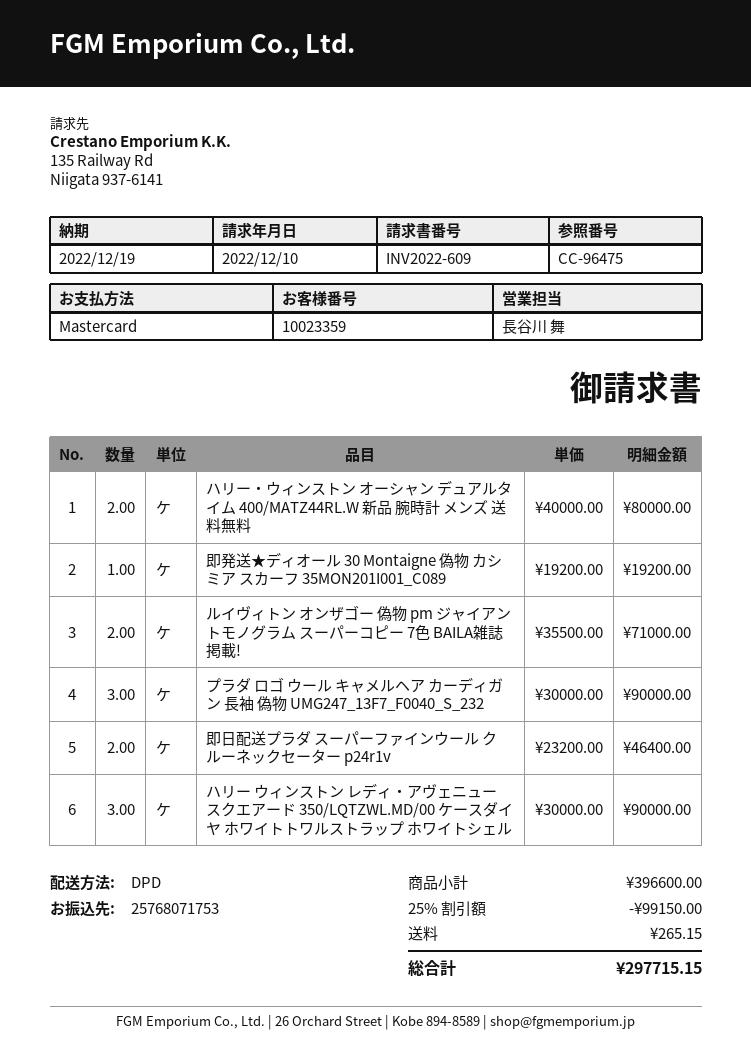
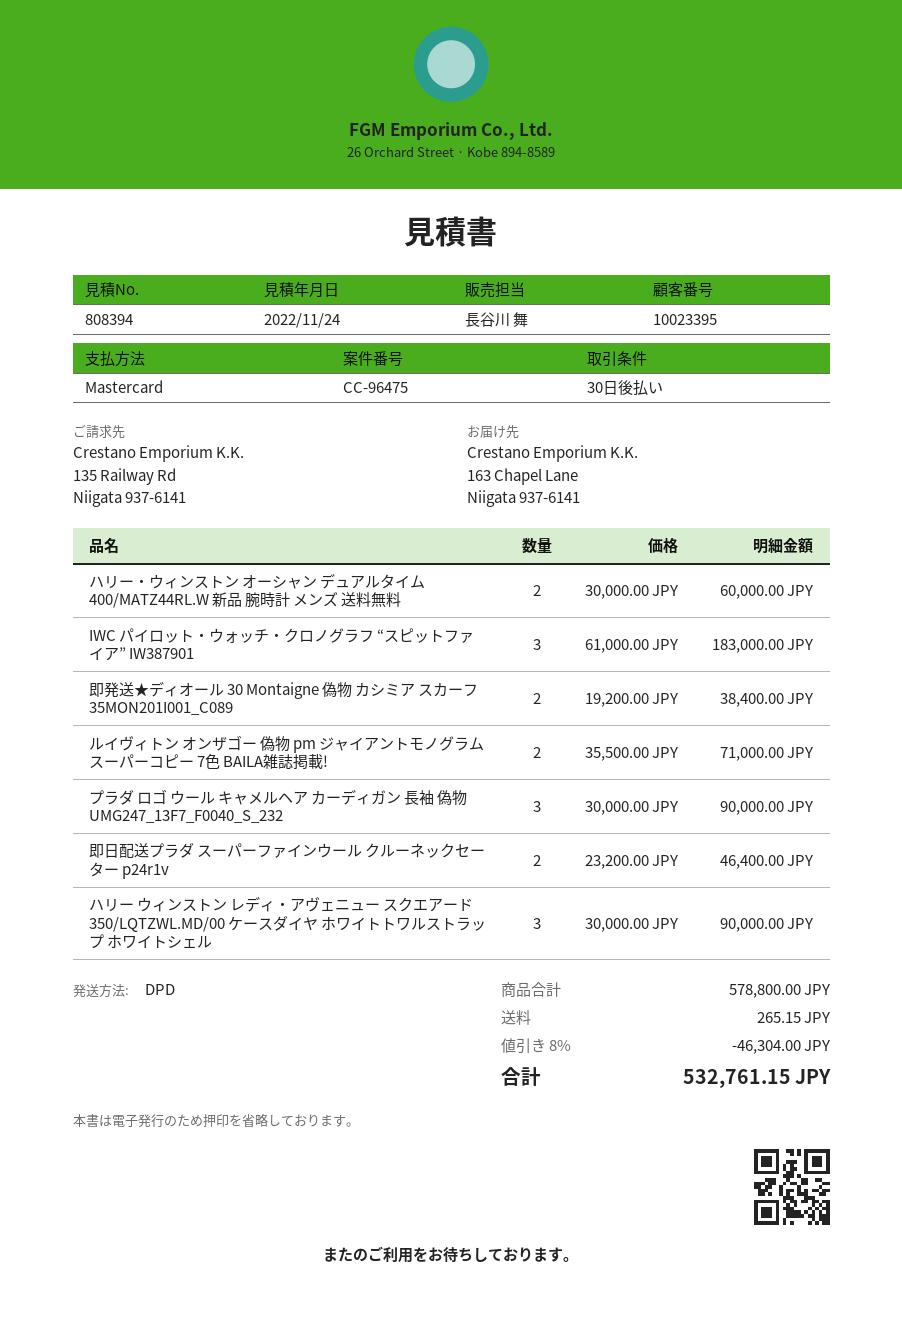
customer number: 10023359 -> 10023395
ハリー・ウィンストン オーシャン デュアルタイム 400/MATZ44RL.W 新品 腕時計 メンズ 送料無料: 2 x 40000.00 = 80000.00 -> 2 x 30000.00 = 60000.00
即発送★ディオール 30 Montaigne 偽物 カシミア スカーフ 35MON201I001_C089: 1 x 19200.00 = 19200.00 -> 2 x 19200.00 = 38400.00
IWC パイロット・ウォッチ・クロノグラフ “スピットファイア” IW387901: none -> 3 x 61000.00 = 183000.00
subtotal: 396600.00 -> 578800.00
discount: 25% = 99150.00 -> 8% = 46304.00
total: 297715.15 -> 532761.15

